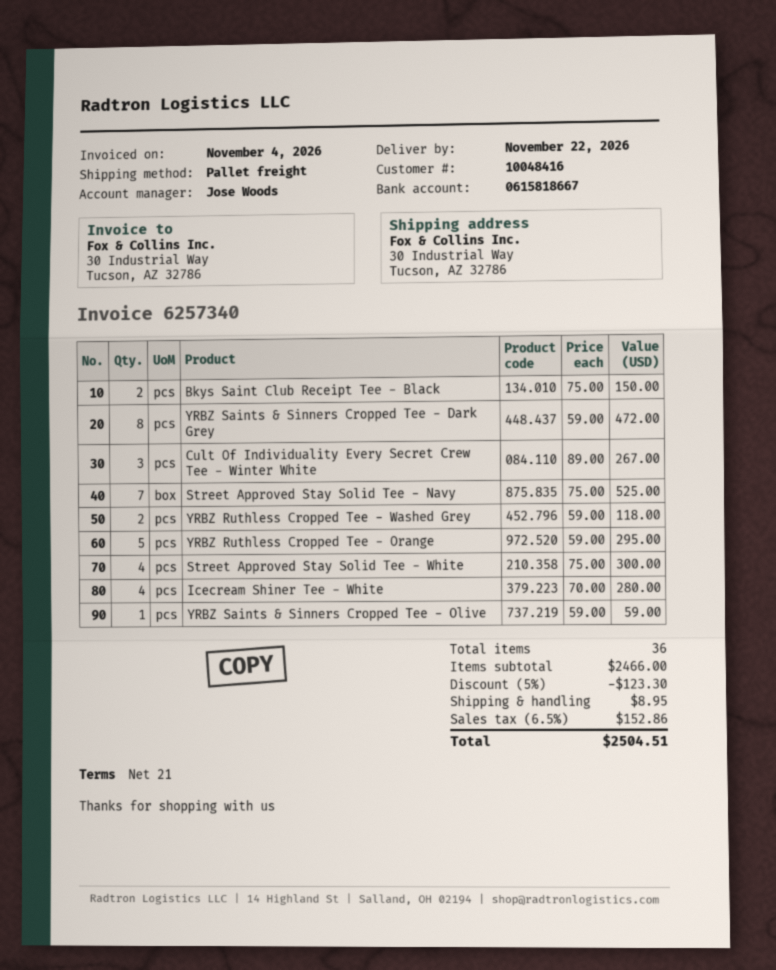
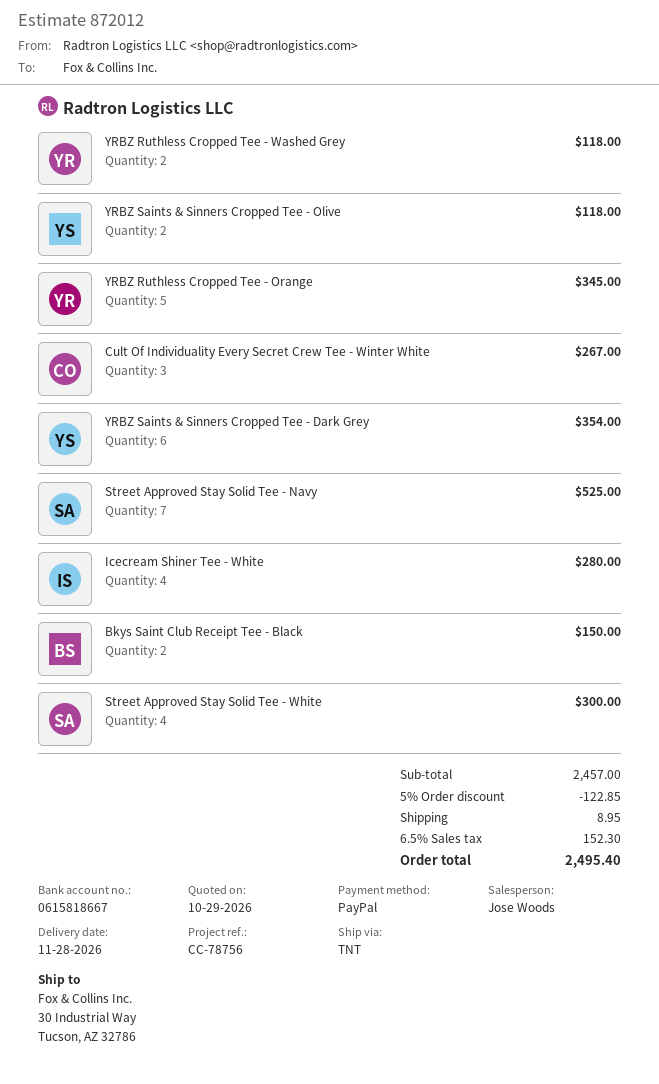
delivery date: 2026-11-22 -> 2026-11-28
shipping method: pallet freight -> TNT
YRBZ Saints & Sinners Cropped Tee - Dark Grey: 8 for 472.00 -> 6 for 354.00
YRBZ Ruthless Cropped Tee - Orange: 5 for 295.00 -> 5 for 345.00
YRBZ Saints & Sinners Cropped Tee - Olive: 1 for 59.00 -> 2 for 118.00
subtotal: 2466.00 -> 2457.00
discount: 5% = 123.30 -> 5% = 122.85
tax: 6.5% = 152.86 -> 6.5% = 152.30
total: 2504.51 -> 2495.40

